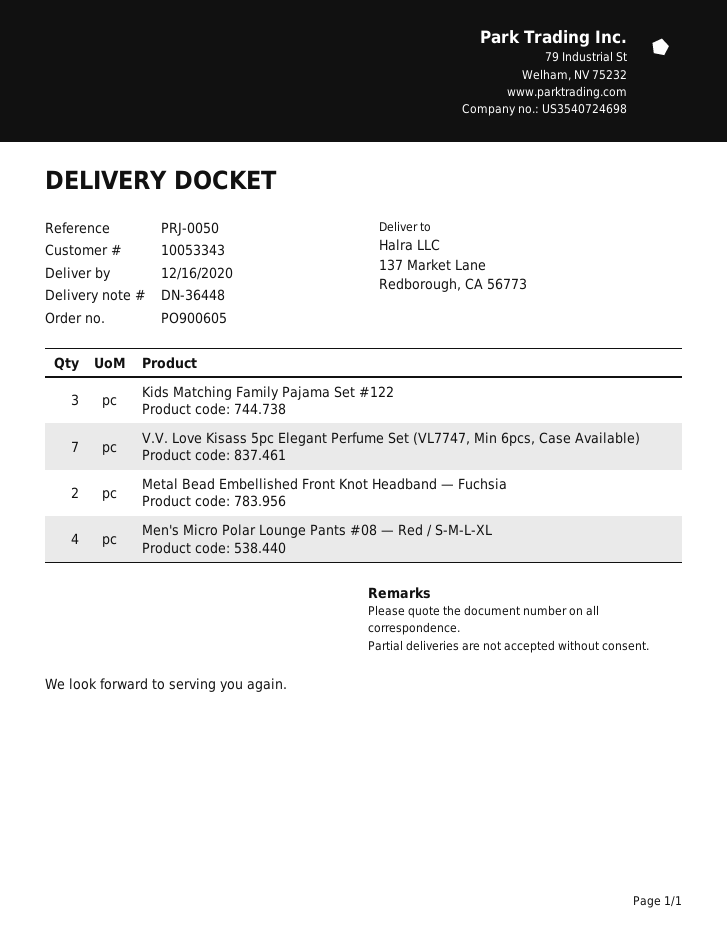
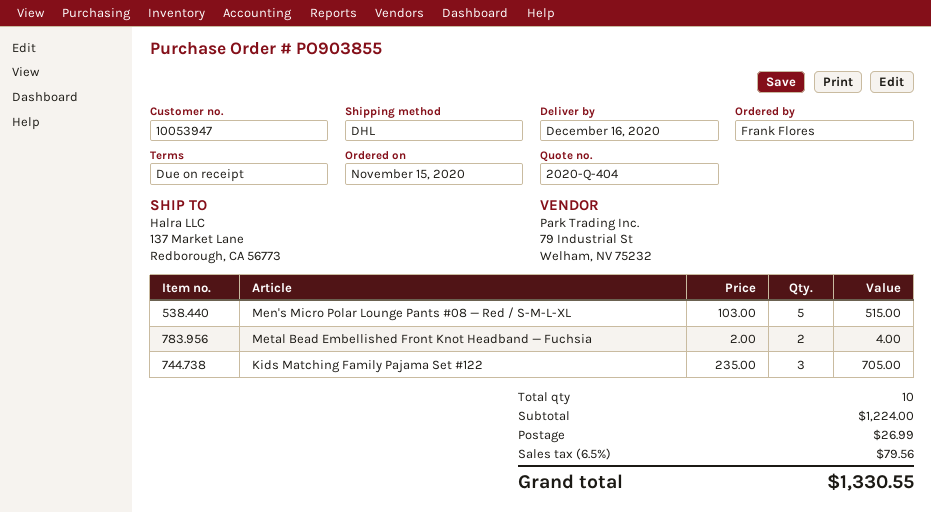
order number: PO900605 -> PO903855
customer number: 10053343 -> 10053947
V.V. Love Kisass 5pc Elegant Perfume Set (VL7747, Min 6pcs, Case Available): 7 -> none
Men's Micro Polar Lounge Pants #08 — Red / S-M-L-XL: 4 -> 5

